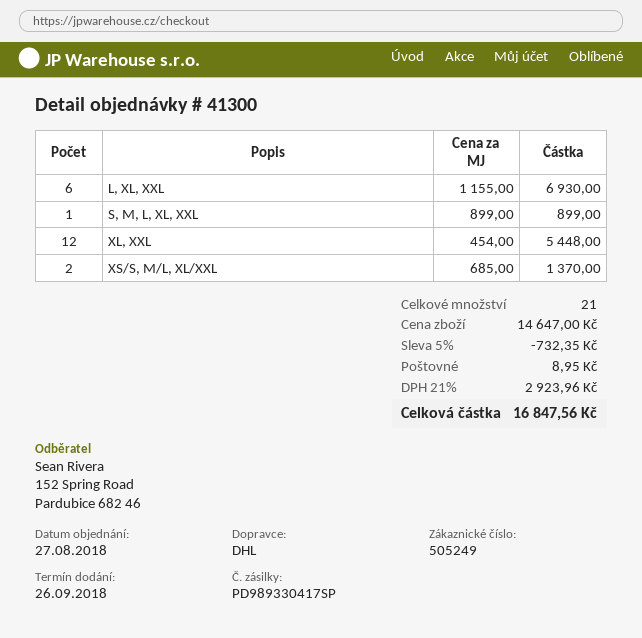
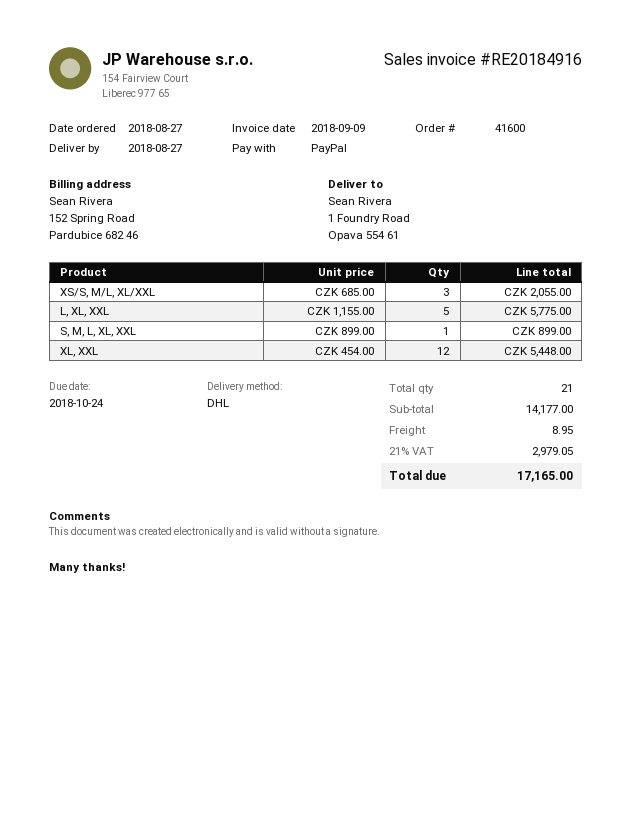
order number: 41300 -> 41600
delivery date: 2018-09-26 -> 2018-08-27
L, XL, XXL: 6 x 1155.00 = 6930.00 -> 5 x 1155.00 = 5775.00
XS/S, M/L, XL/XXL: 2 x 685.00 = 1370.00 -> 3 x 685.00 = 2055.00
subtotal: 14647.00 -> 14177.00
discount: 5% = 732.35 -> none
tax: 21% = 2923.96 -> 21% = 2979.05
total: 16847.56 -> 17165.00

